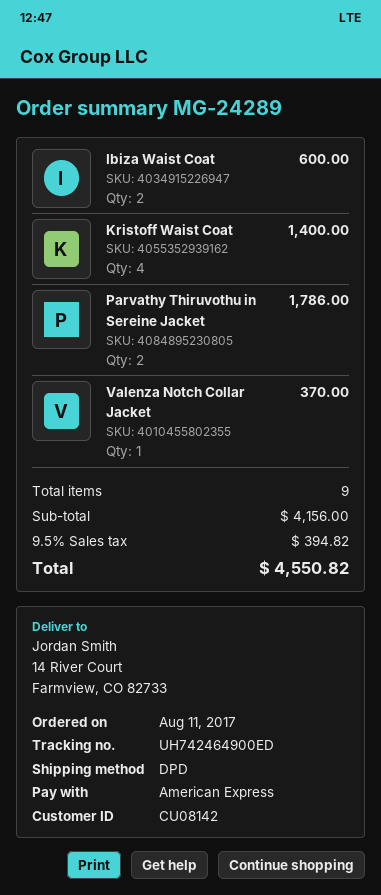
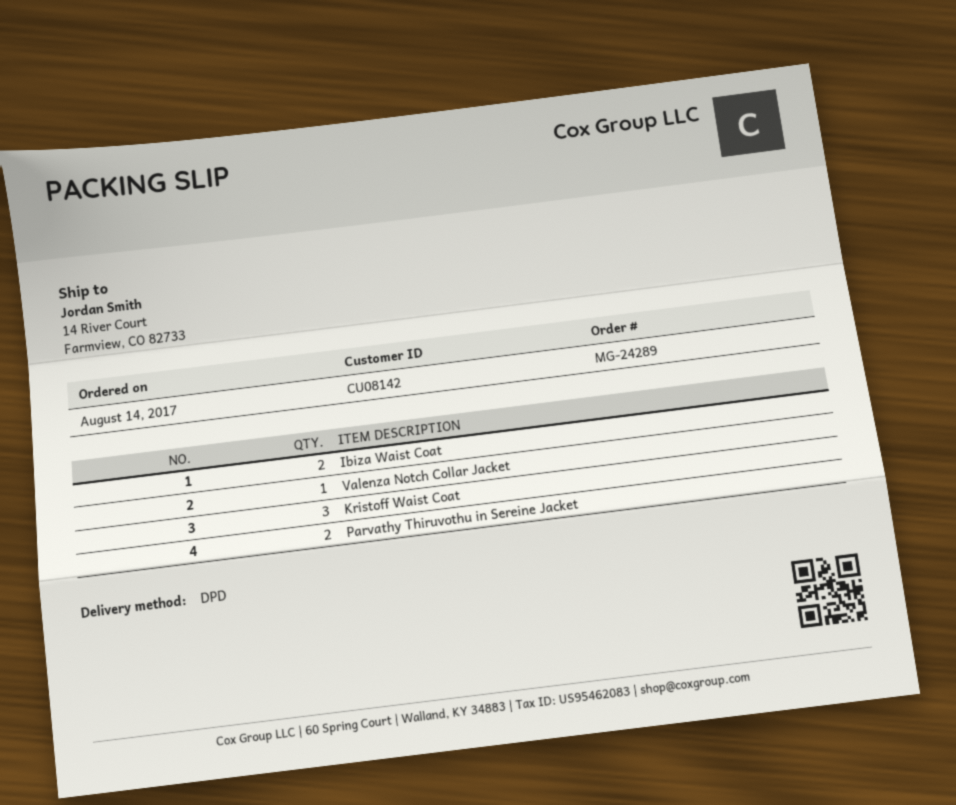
order date: 2017-08-11 -> 2017-08-14
Kristoff Waist Coat: 4 -> 3

